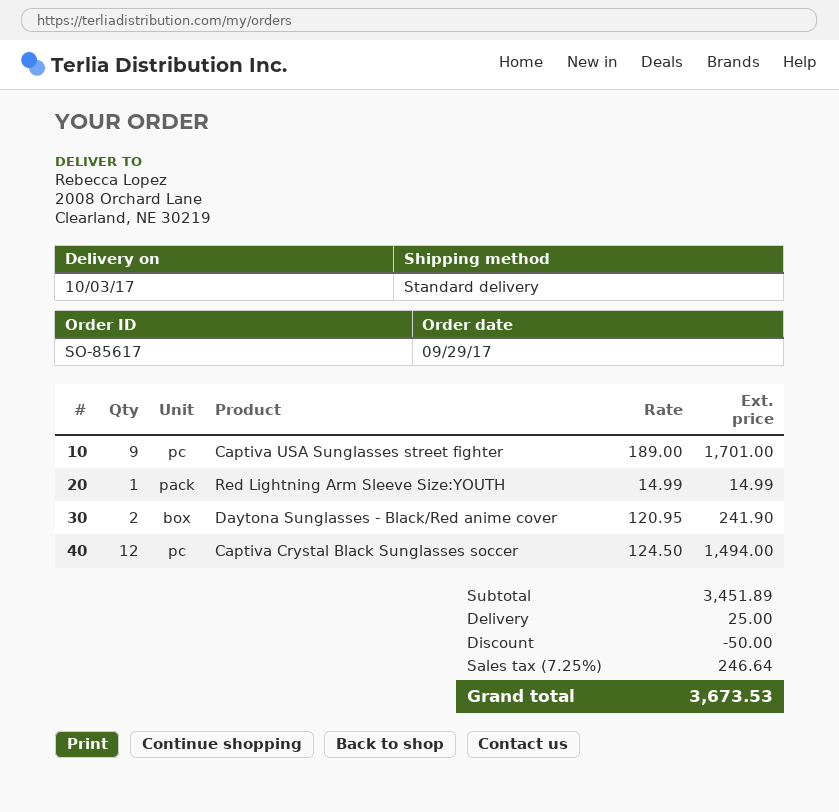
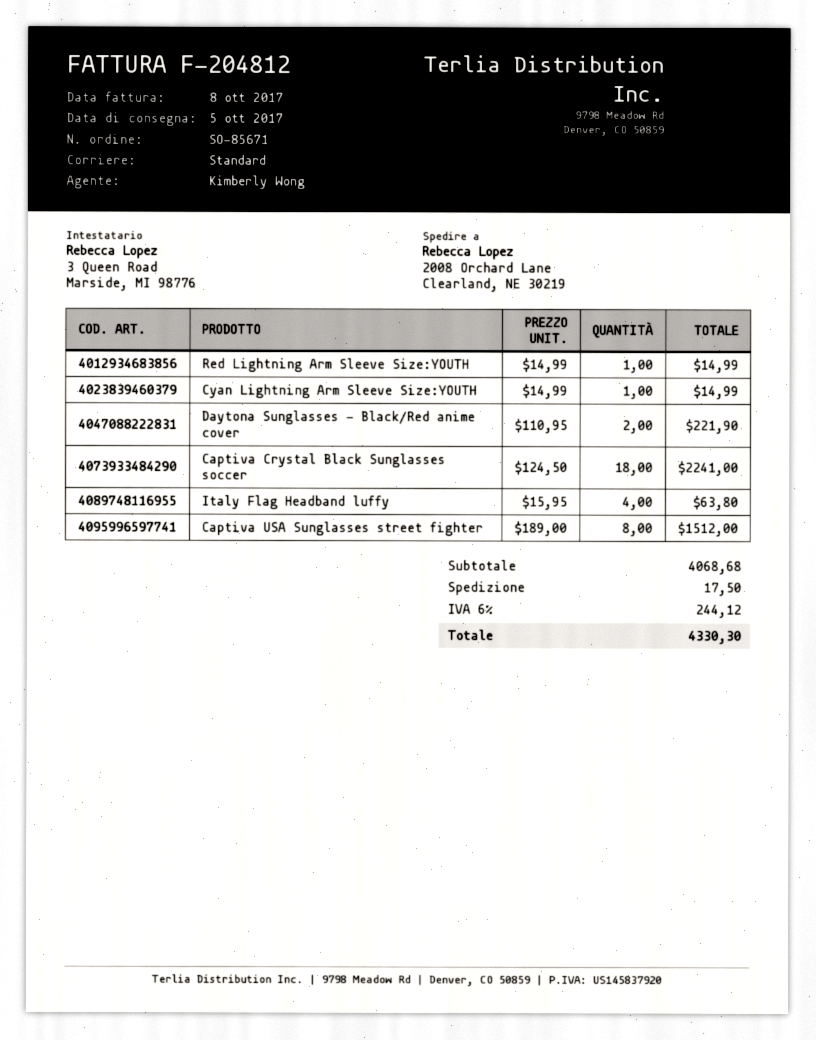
order number: SO-85617 -> SO-85671
delivery date: 2017-10-03 -> 2017-10-05
Captiva USA Sunglasses street fighter: 9 x 189.00 = 1701.00 -> 8 x 189.00 = 1512.00
Daytona Sunglasses - Black/Red anime cover: 2 x 120.95 = 241.90 -> 2 x 110.95 = 221.90
Captiva Crystal Black Sunglasses soccer: 12 x 124.50 = 1494.00 -> 18 x 124.50 = 2241.00
Cyan Lightning Arm Sleeve Size:YOUTH: none -> 1 x 14.99 = 14.99
Italy Flag Headband luffy: none -> 4 x 15.95 = 63.80
subtotal: 3451.89 -> 4068.68
discount: 50.00 -> none
shipping: 25.00 -> 17.50
tax: 7.25% = 246.64 -> 6% = 244.12
total: 3673.53 -> 4330.30

